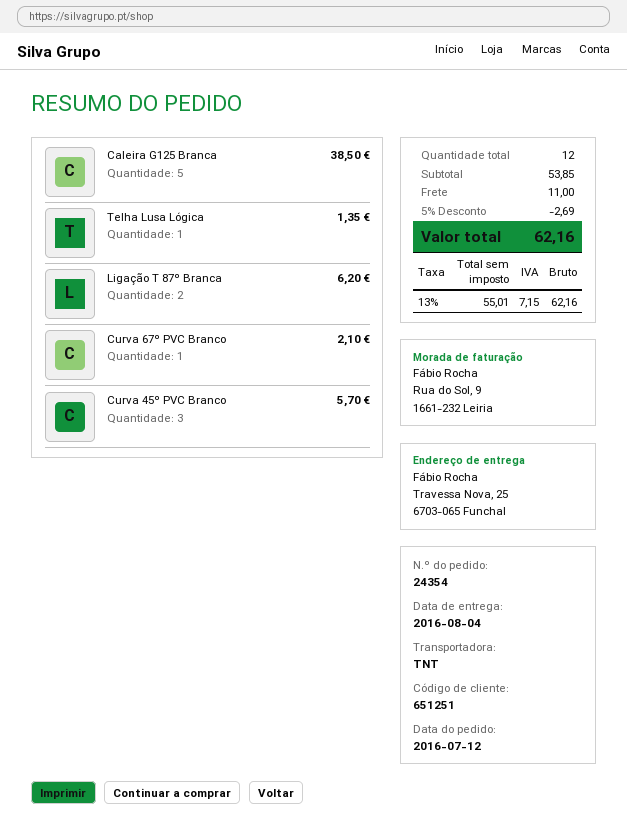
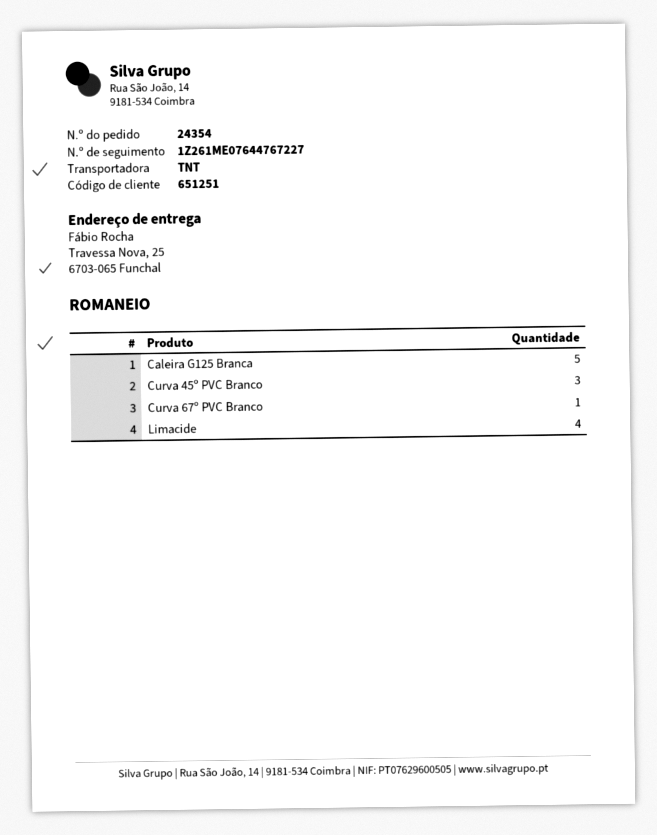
Telha Lusa Lógica: 1 -> none
Ligação T 87º Branca: 2 -> none
Limacide: none -> 4

